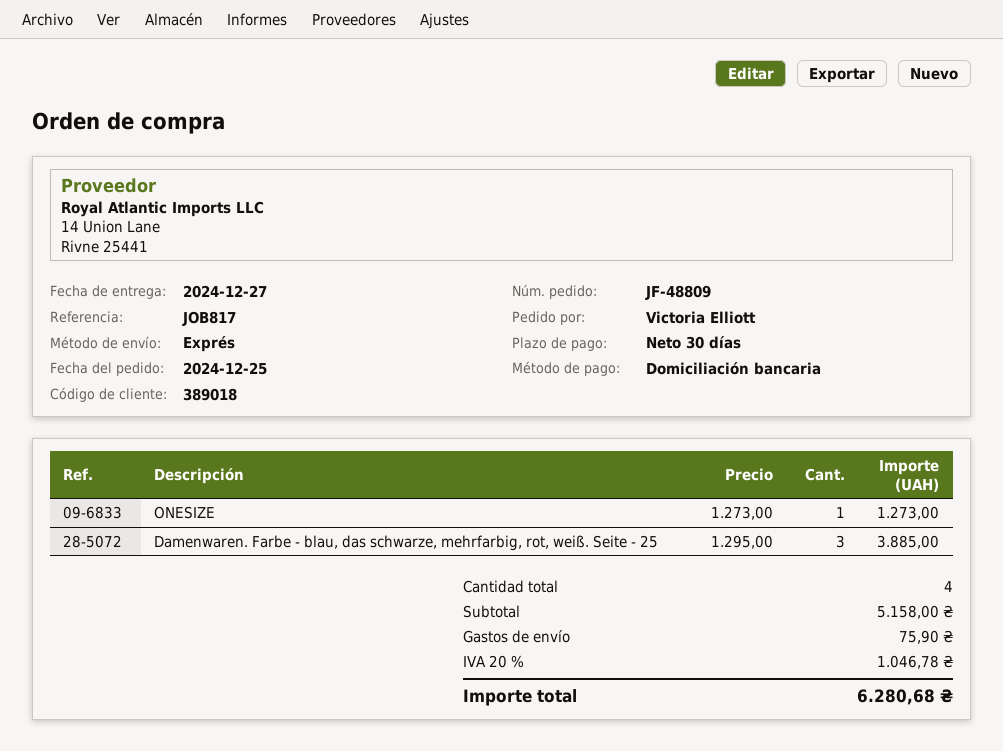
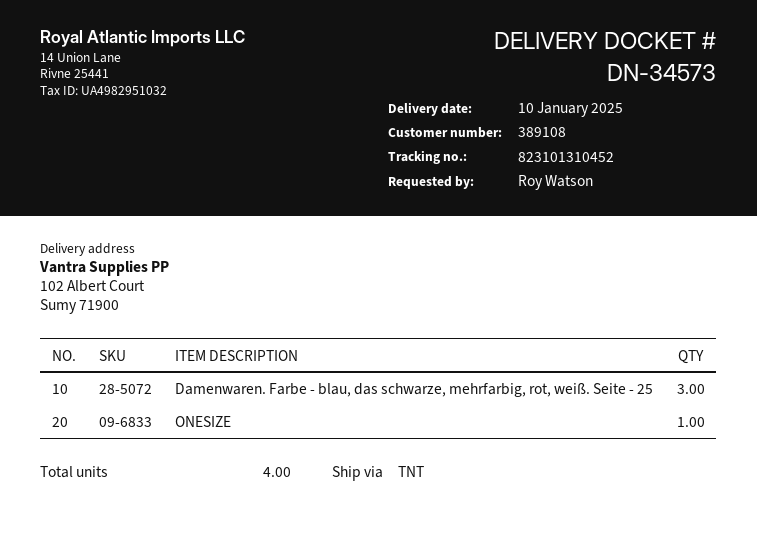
delivery date: 2024-12-27 -> 2025-01-10
customer number: 389018 -> 389108
ordered by: Victoria Elliott -> Roy Watson
shipping method: express -> TNT

